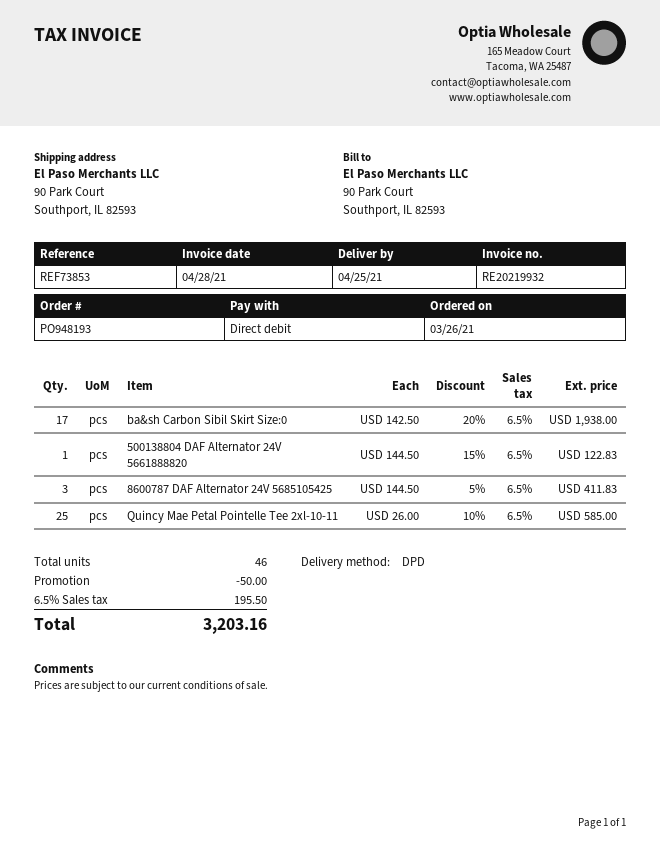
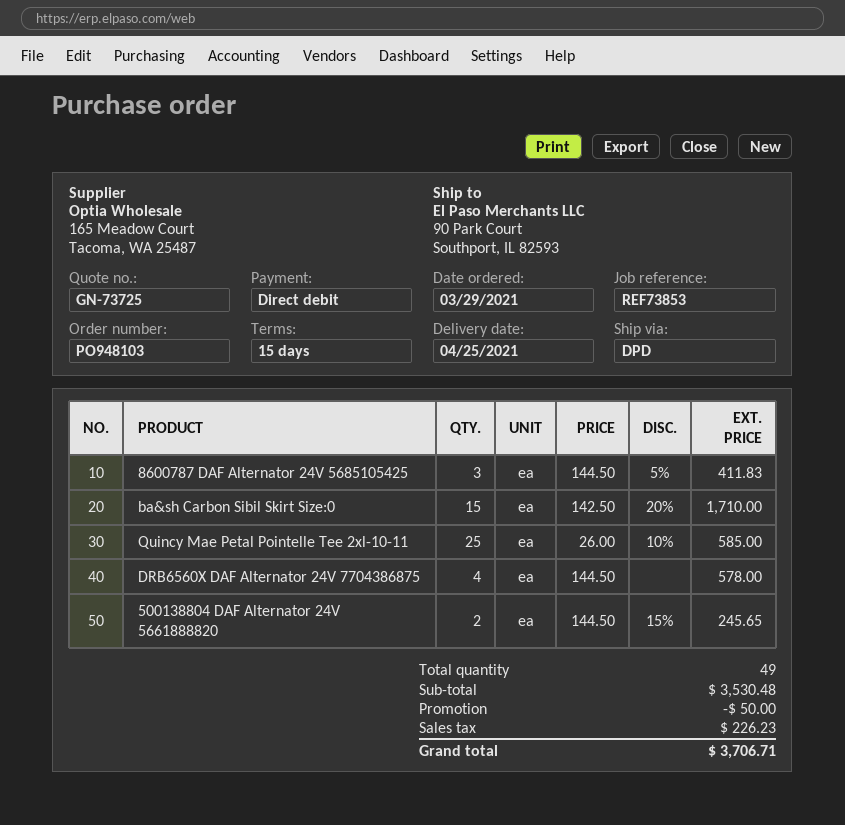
order number: PO948193 -> PO948103
order date: 2021-03-26 -> 2021-03-29
ba&sh Carbon Sibil Skirt Size:0: 17 x 142.50 - 20% = 1938.00 -> 15 x 142.50 - 20% = 1710.00
500138804 DAF Alternator 24V 5661888820: 1 x 144.50 - 15% = 122.83 -> 2 x 144.50 - 15% = 245.65
DRB6560X DAF Alternator 24V 7704386875: none -> 4 x 144.50 = 578.00
total quantity: 46 -> 49
tax: 195.50 -> 226.23
total: 3203.16 -> 3706.71

